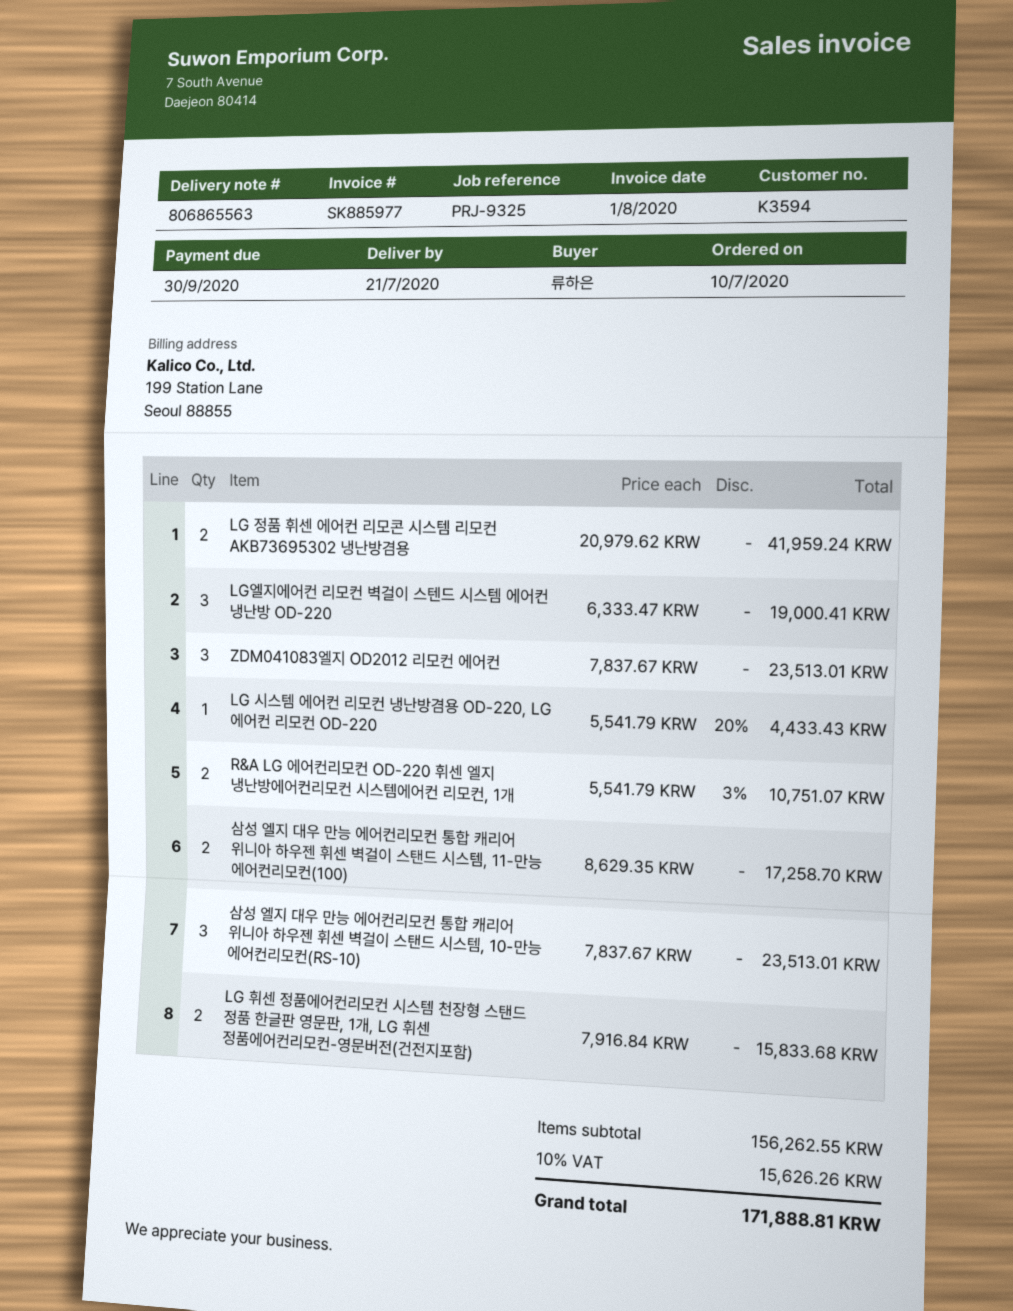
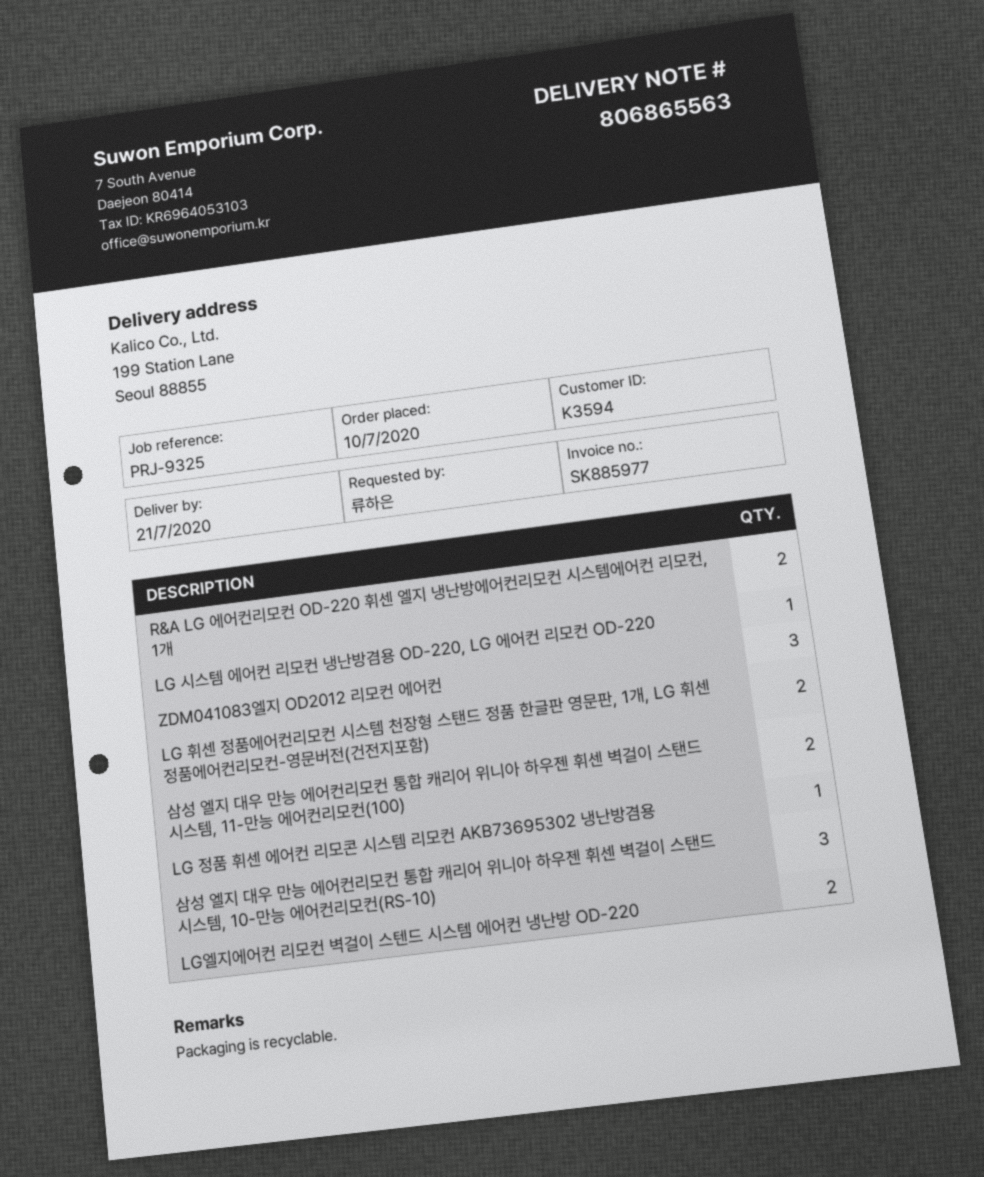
LG 정품 휘센 에어컨 리모콘 시스템 리모컨 AKB73695302 냉난방겸용: 2 -> 1
LG엘지에어컨 리모컨 벽걸이 스텐드 시스템 에어컨 냉난방 OD-220: 3 -> 2

